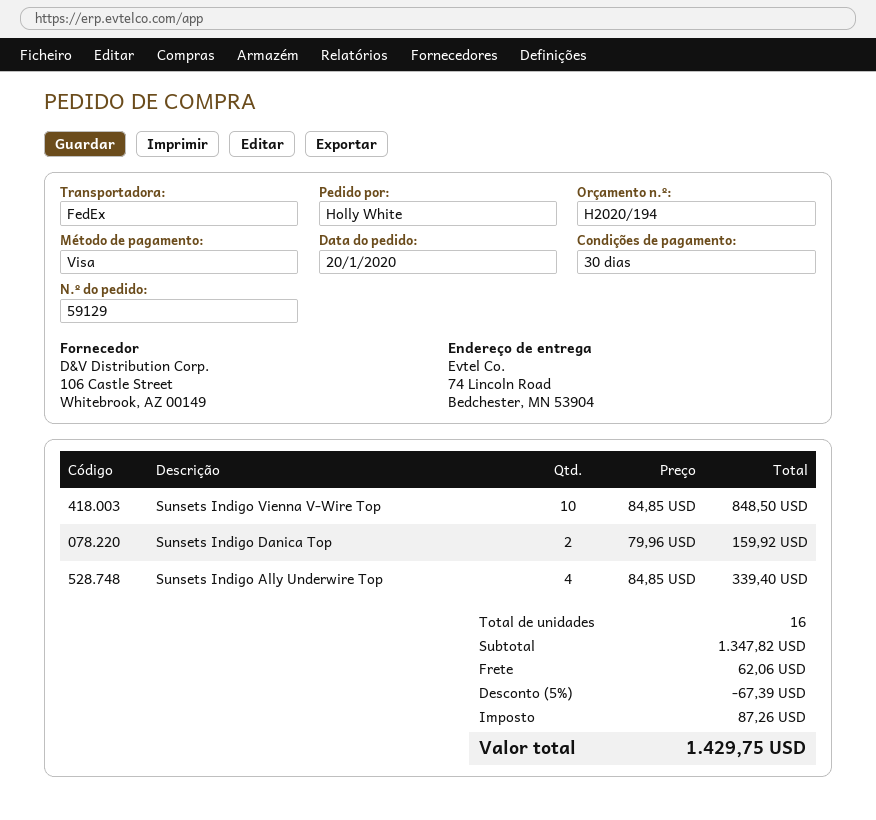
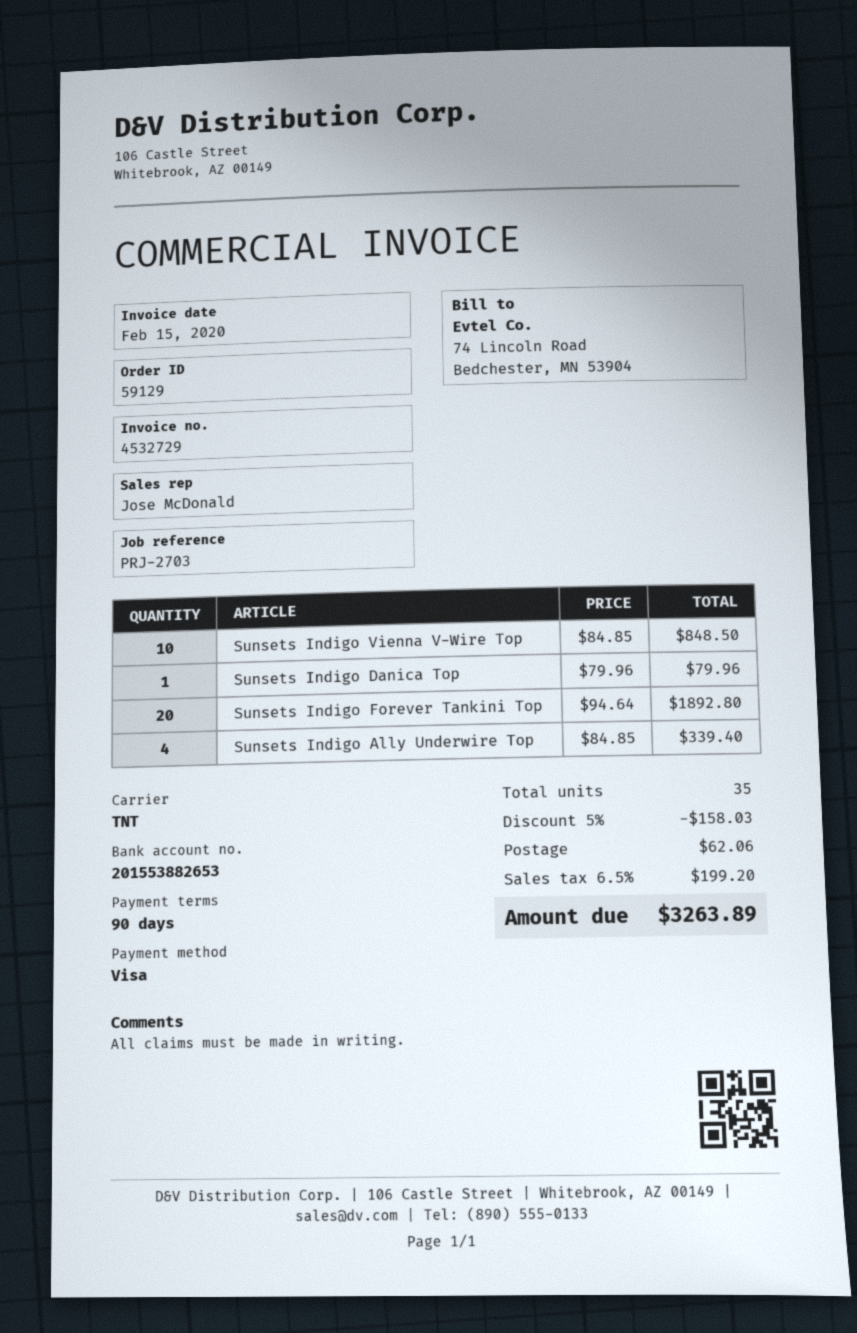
payment terms: 30 days -> 90 days
shipping method: FedEx -> TNT
Sunsets Indigo Danica Top: 2 x 79.96 = 159.92 -> 1 x 79.96 = 79.96
Sunsets Indigo Forever Tankini Top: none -> 20 x 94.64 = 1892.80
total quantity: 16 -> 35
discount: 5% = 67.39 -> 5% = 158.03
tax: 87.26 -> 199.20
total: 1429.75 -> 3263.89

